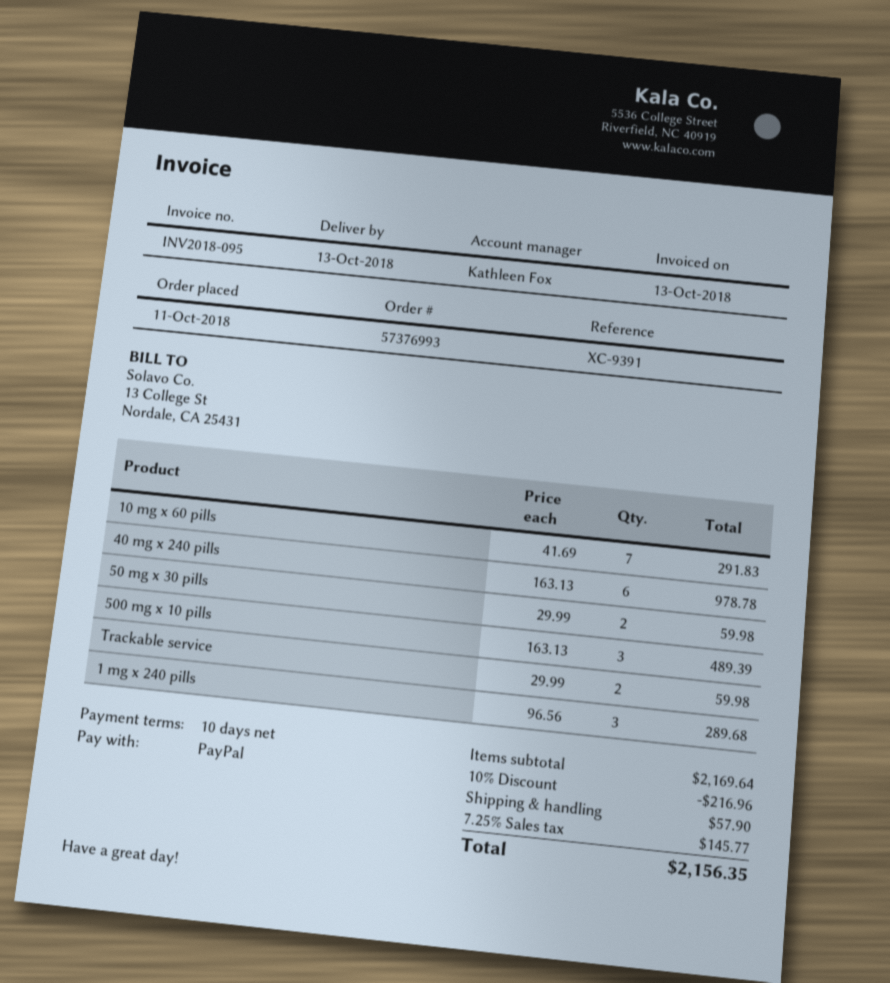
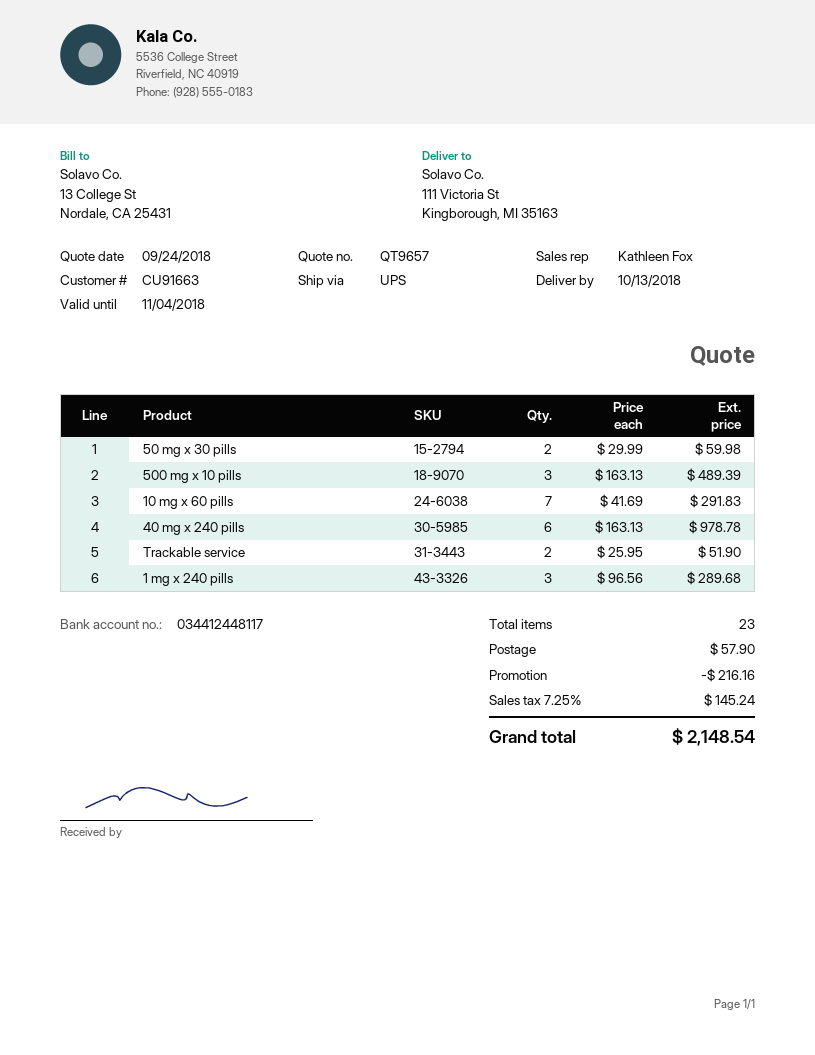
Trackable service: 2 x 29.99 = 59.98 -> 2 x 25.95 = 51.90
discount: 216.96 -> 216.16
tax: 7.25% = 145.77 -> 7.25% = 145.24
total: 2156.35 -> 2148.54

